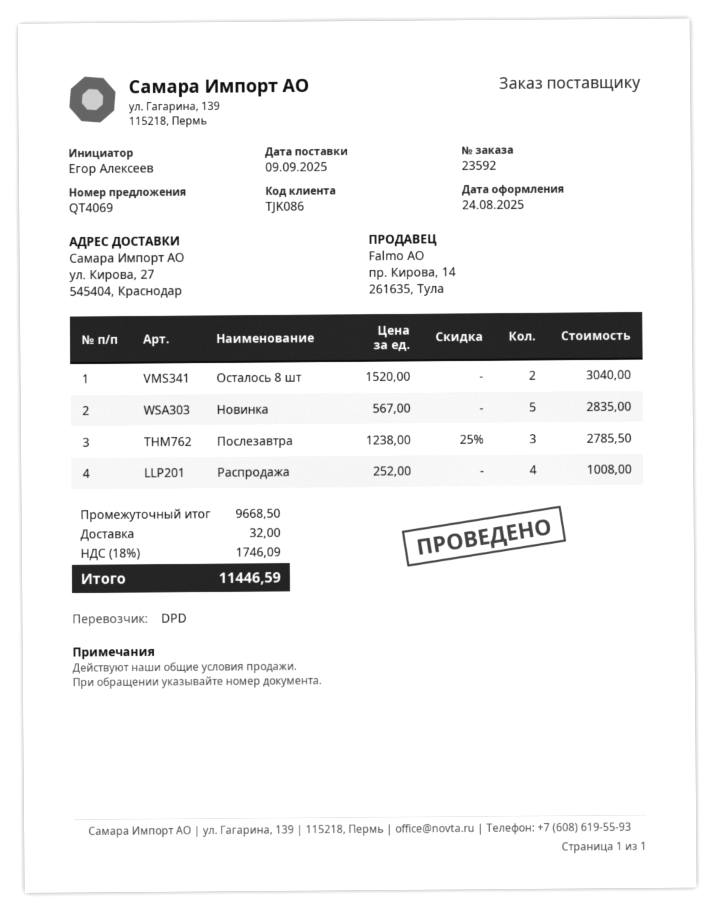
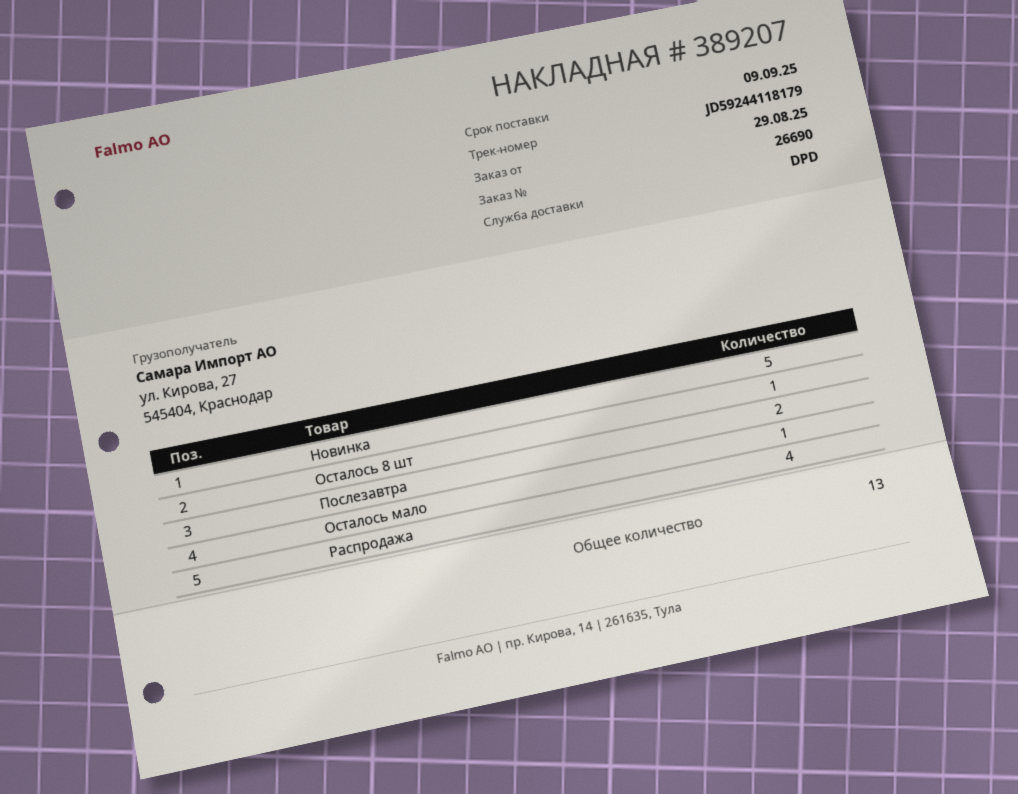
order number: 23592 -> 26690
order date: 2025-08-24 -> 2025-08-29
Осталось 8 шт: 2 -> 1
Послезавтра: 3 -> 2
Осталось мало: none -> 1

